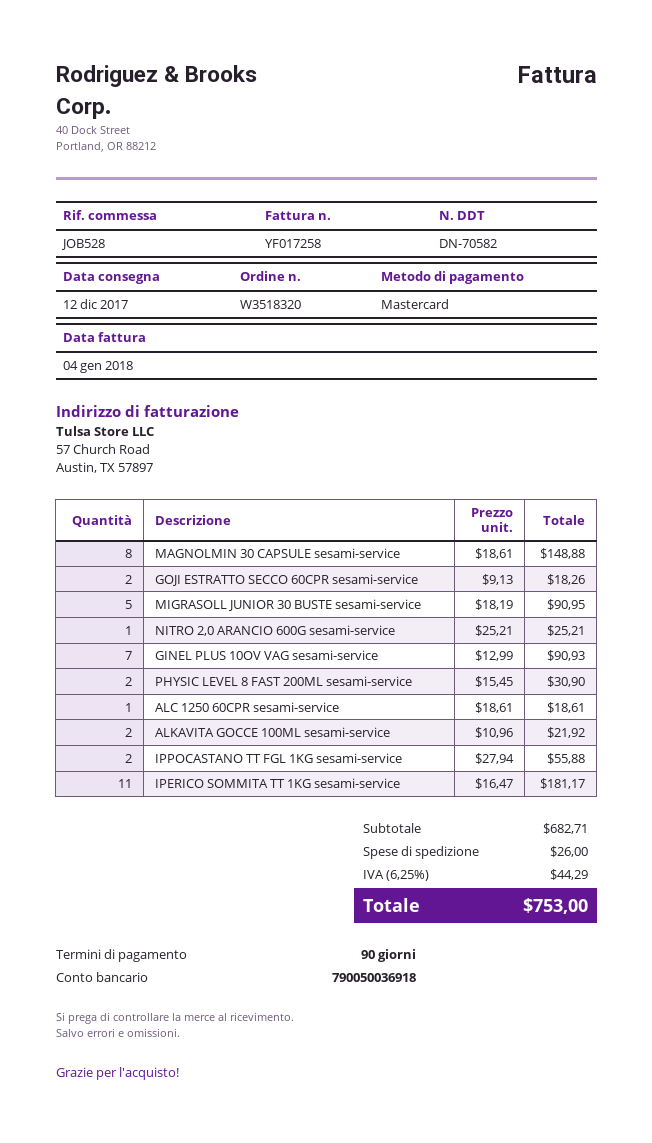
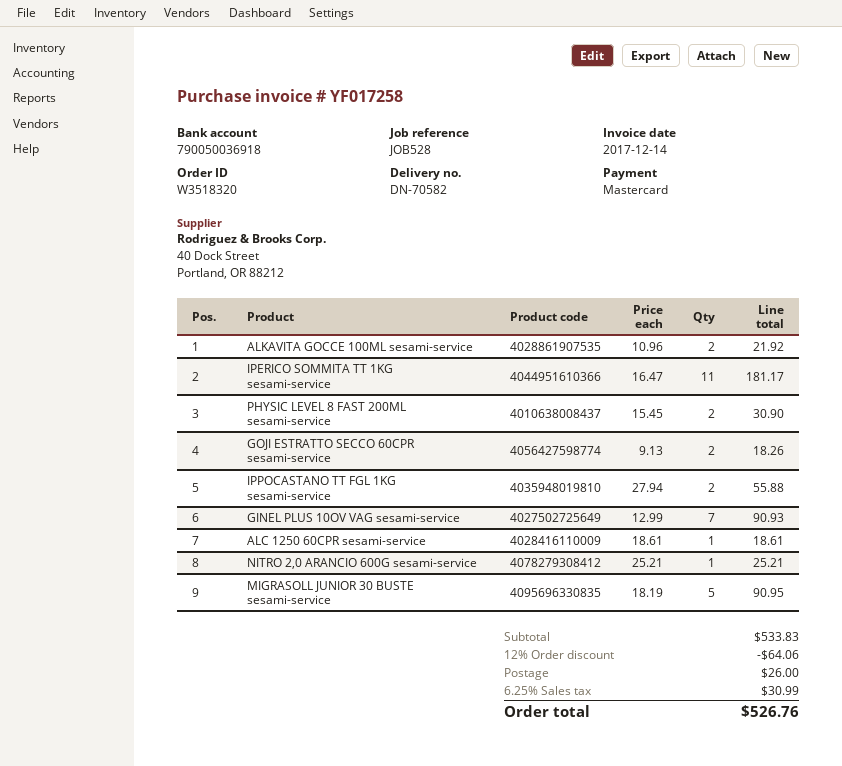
invoice date: 2018-01-04 -> 2017-12-14
MAGNOLMIN 30 CAPSULE sesami-service: 8 x 18.61 = 148.88 -> none
subtotal: 682.71 -> 533.83
discount: none -> 12% = 64.06
tax: 6.25% = 44.29 -> 6.25% = 30.99
total: 753.00 -> 526.76

